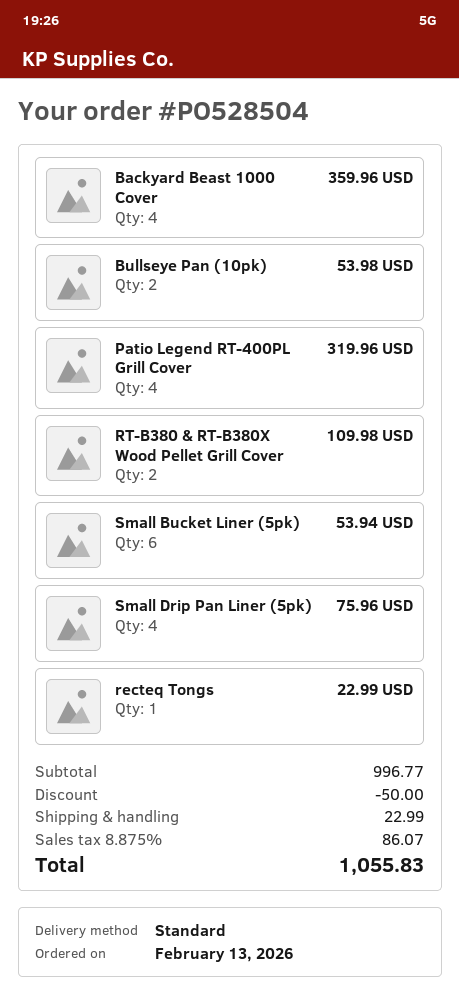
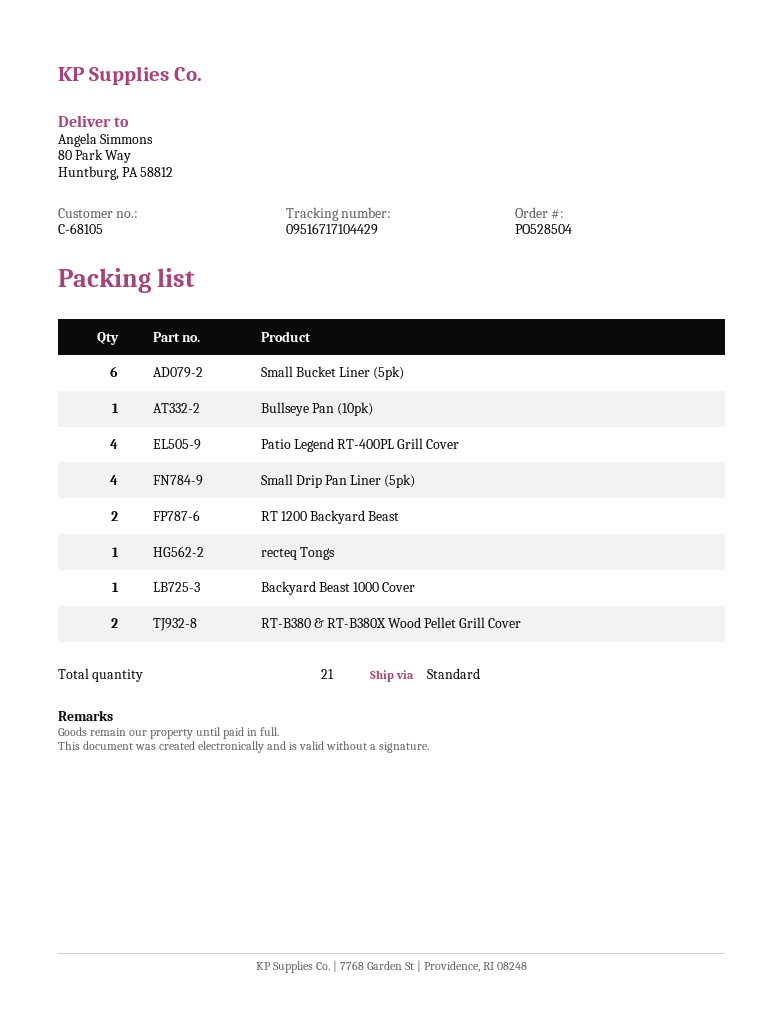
Backyard Beast 1000 Cover: 4 -> 1
Bullseye Pan (10pk): 2 -> 1
RT 1200 Backyard Beast: none -> 2

